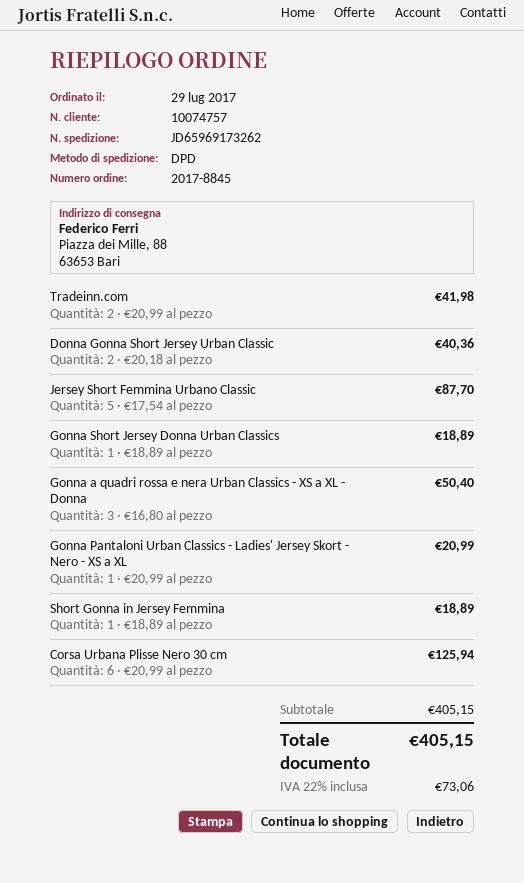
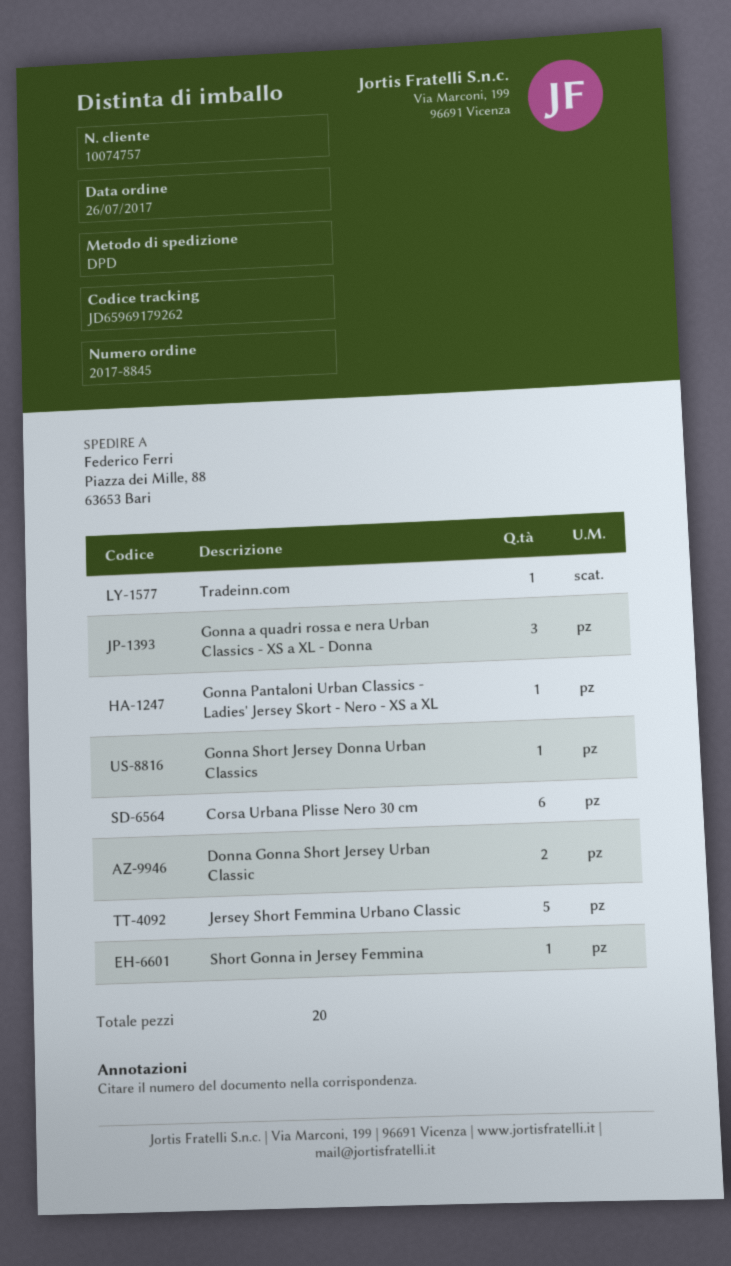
order date: 2017-07-29 -> 2017-07-26
tracking number: JD65969173262 -> JD65969179262
Tradeinn.com: 2 -> 1

